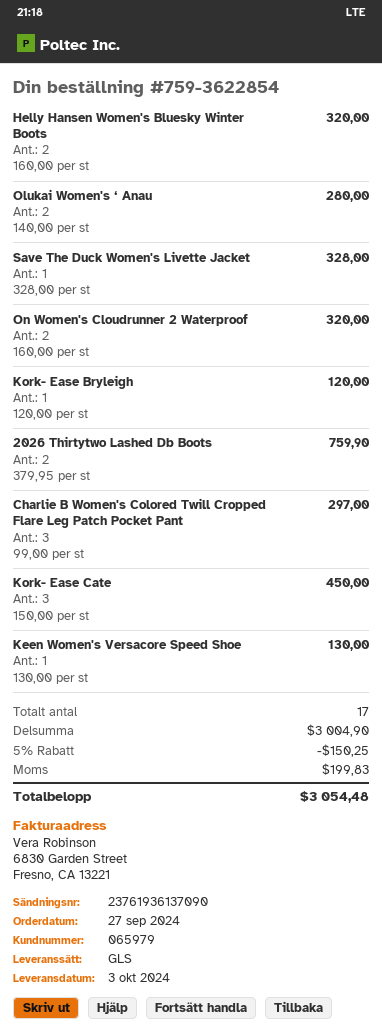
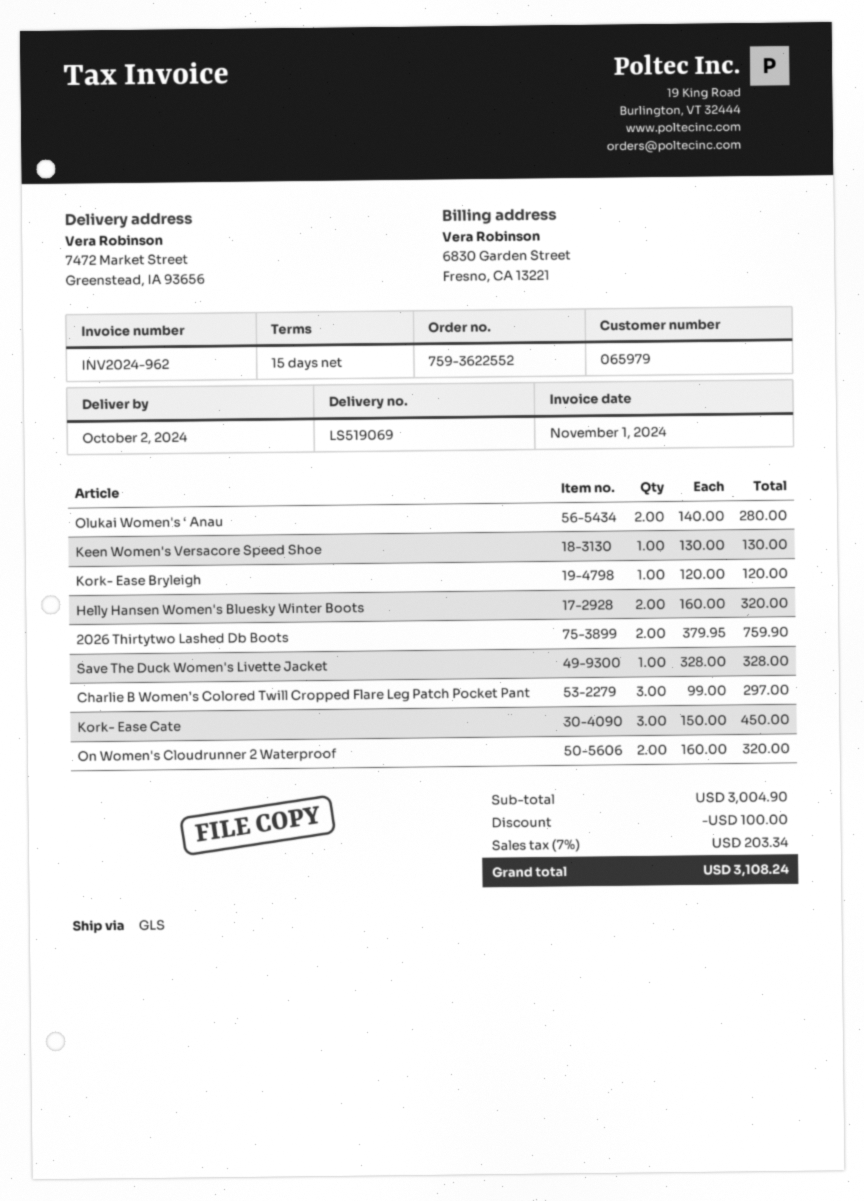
order number: 759-3622854 -> 759-3622552
delivery date: 2024-10-03 -> 2024-10-02
discount: 150.25 -> 100.00
tax: 199.83 -> 203.34
total: 3054.48 -> 3108.24

